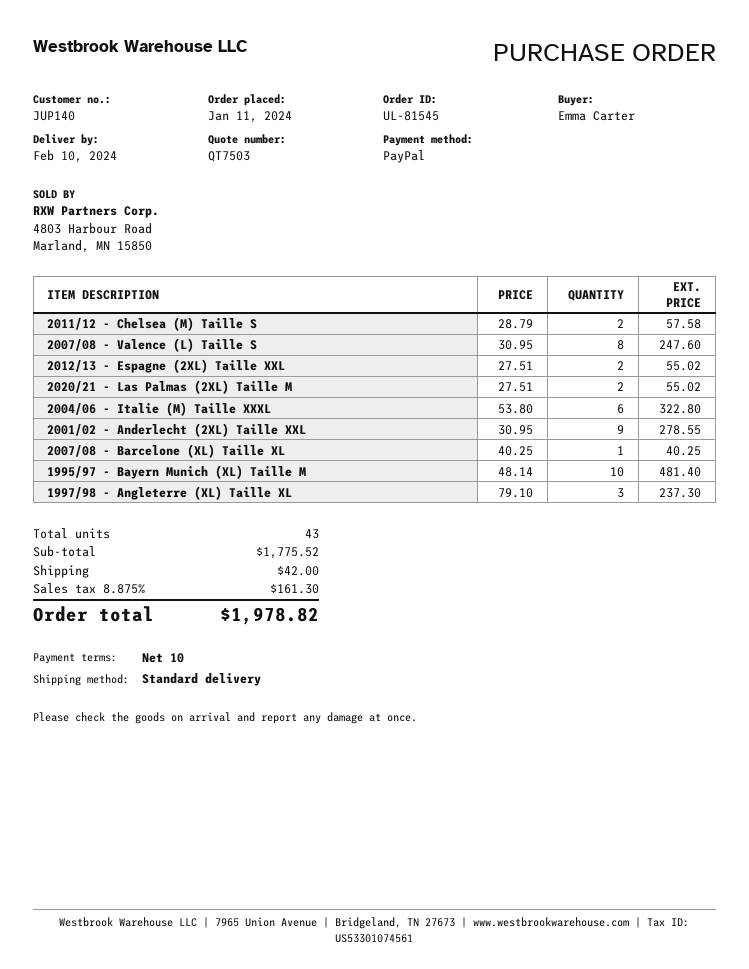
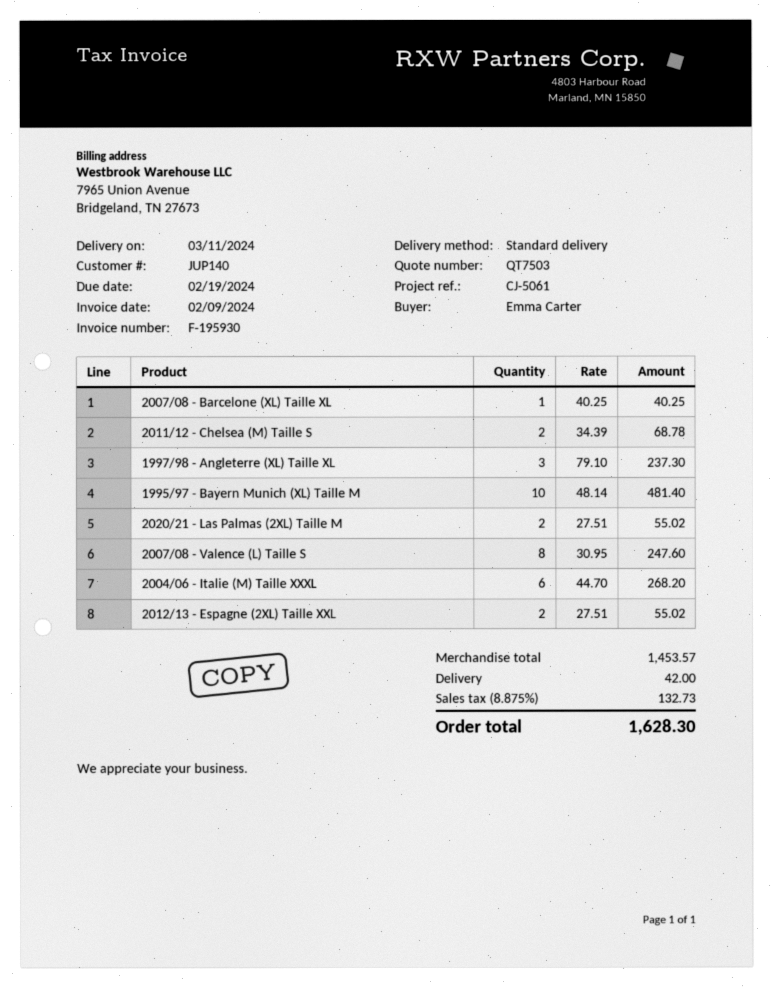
delivery date: 2024-02-10 -> 2024-03-11
2011/12 - Chelsea (M) Taille S: 2 x 28.79 = 57.58 -> 2 x 34.39 = 68.78
2004/06 - Italie (M) Taille XXXL: 6 x 53.80 = 322.80 -> 6 x 44.70 = 268.20
2001/02 - Anderlecht (2XL) Taille XXL: 9 x 30.95 = 278.55 -> none
subtotal: 1775.52 -> 1453.57
tax: 8.875% = 161.30 -> 8.875% = 132.73
total: 1978.82 -> 1628.30

